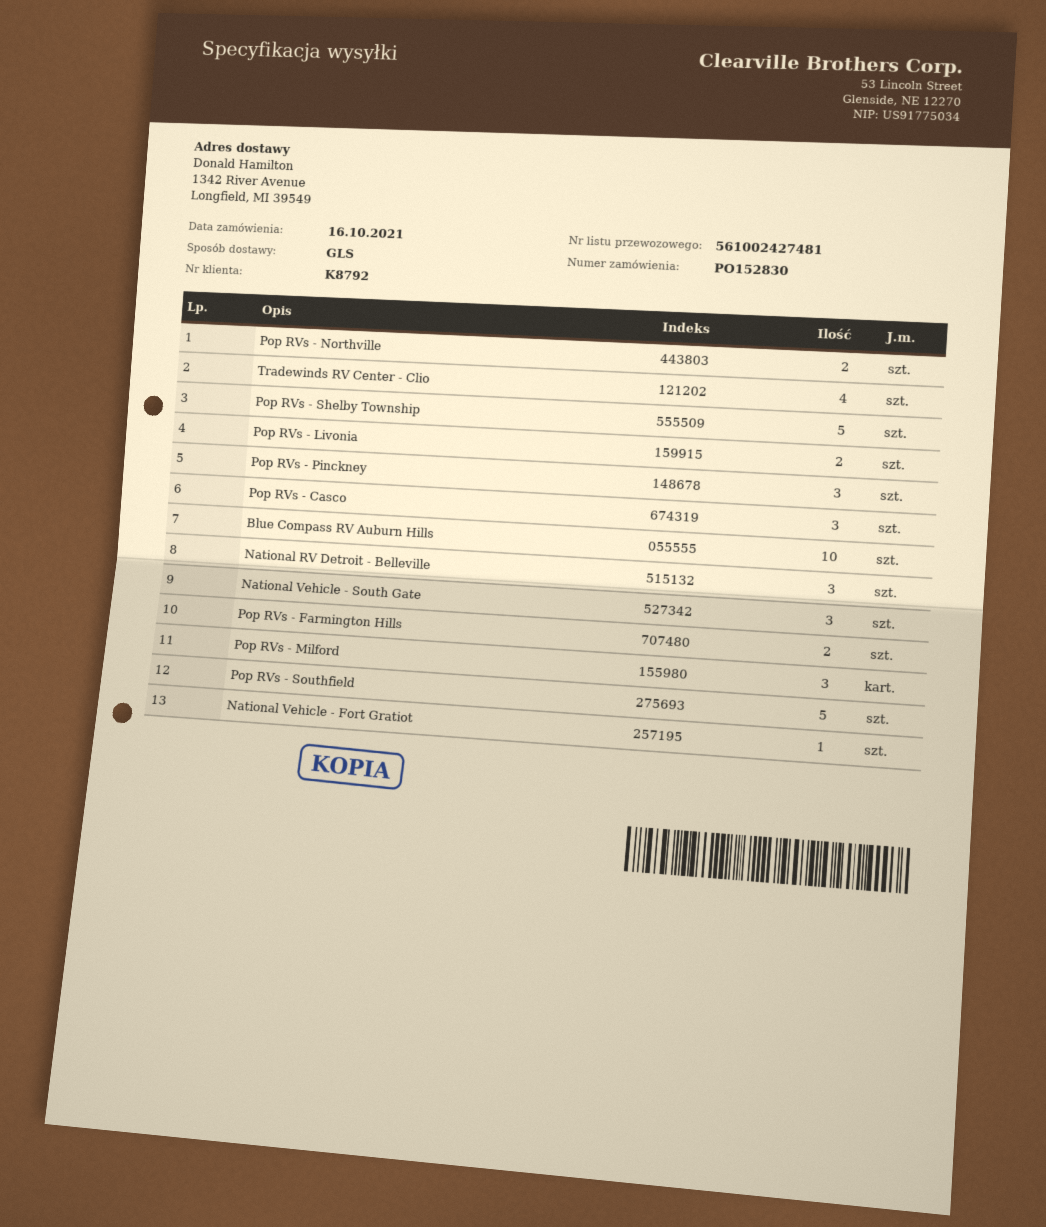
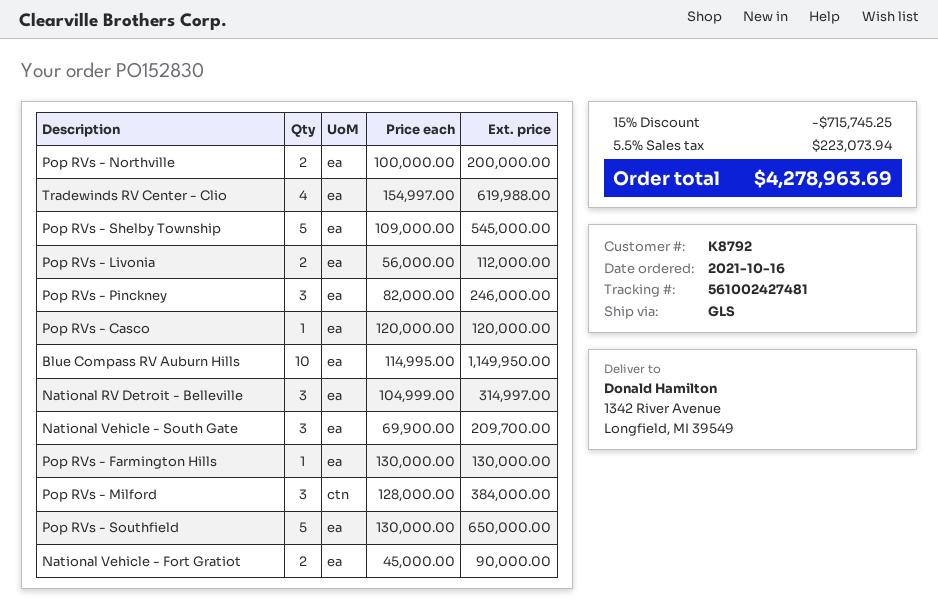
Pop RVs - Casco: 3 -> 1
Pop RVs - Farmington Hills: 2 -> 1
National Vehicle - Fort Gratiot: 1 -> 2

